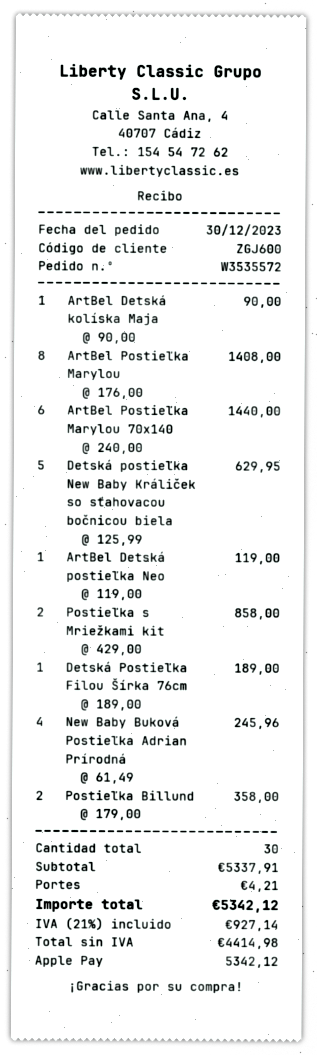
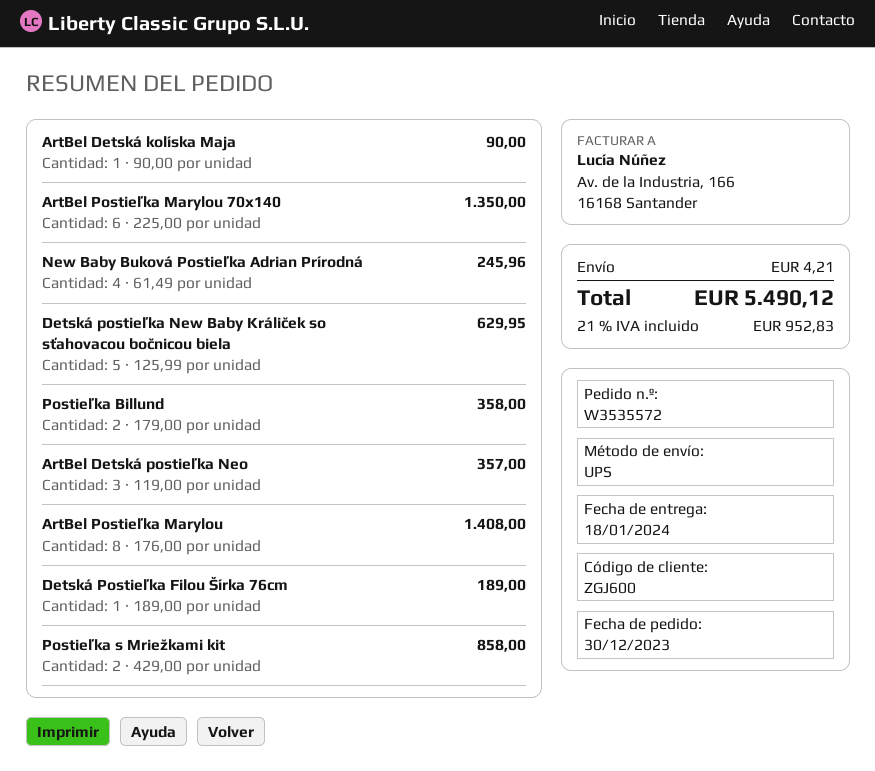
ArtBel Postieľka Marylou 70x140: 6 x 240.00 = 1440.00 -> 6 x 225.00 = 1350.00
ArtBel Detská postieľka Neo: 1 x 119.00 = 119.00 -> 3 x 119.00 = 357.00
tax: 21% = 927.14 -> 21% = 952.83
total: 5342.12 -> 5490.12

